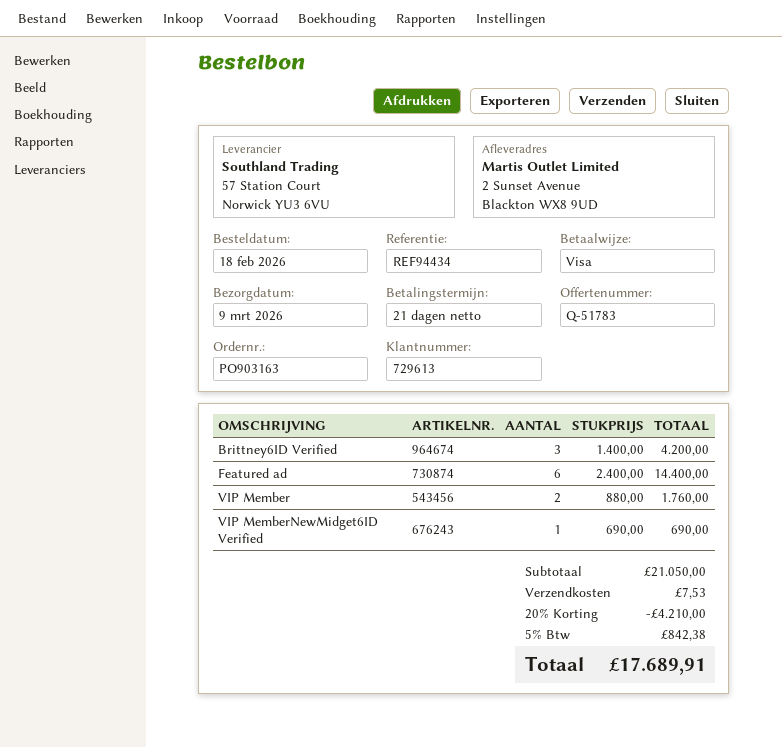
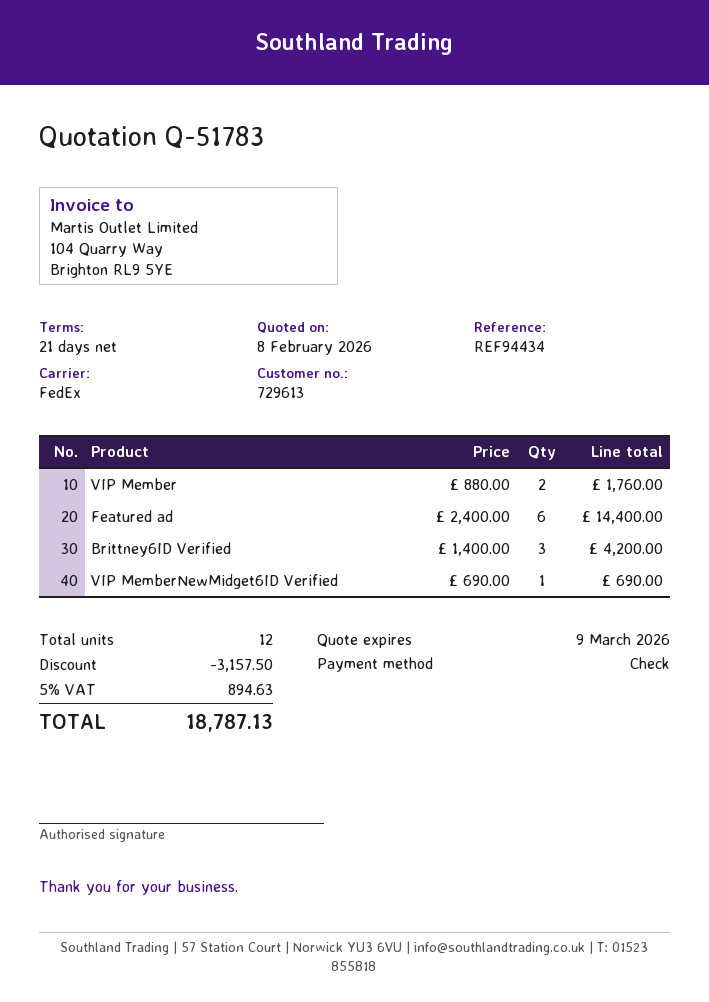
payment method: Visa -> cheque
discount: 4210.00 -> 3157.50
shipping: 7.53 -> none
tax: 5% = 842.38 -> 5% = 894.63
total: 17689.91 -> 18787.13

